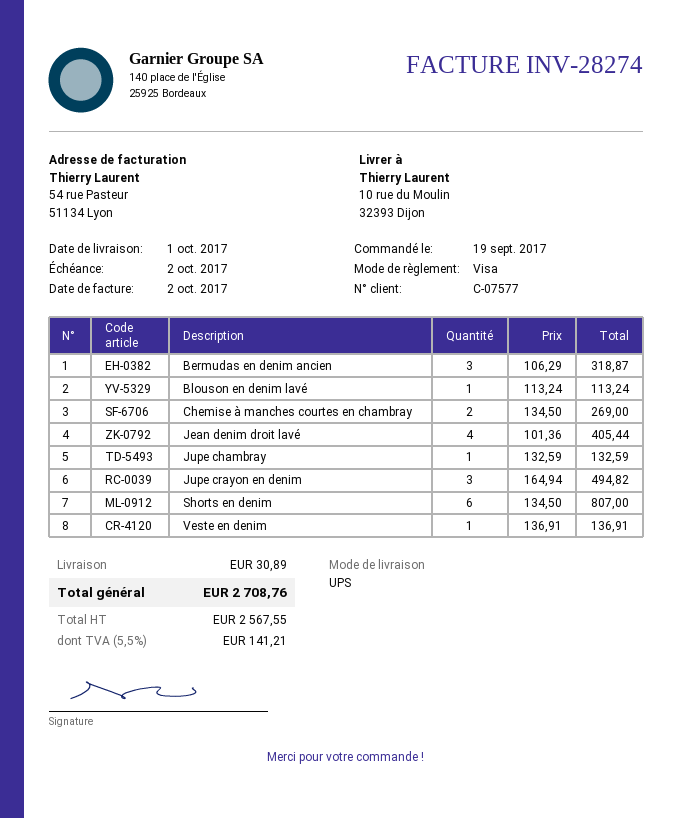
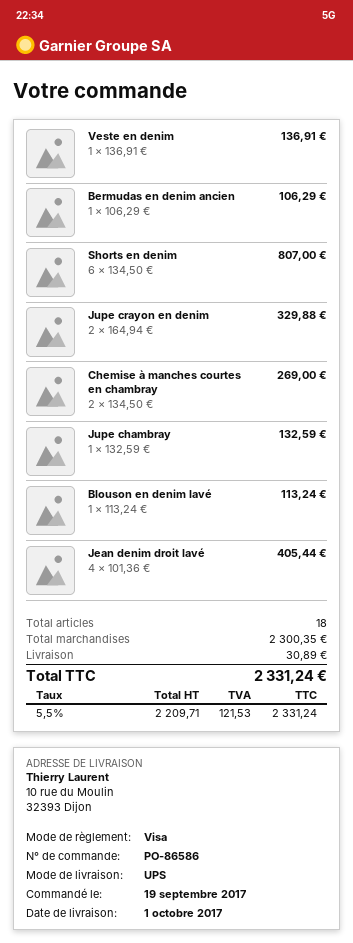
Bermudas en denim ancien: 3 x 106.29 = 318.87 -> 1 x 106.29 = 106.29
Jupe crayon en denim: 3 x 164.94 = 494.82 -> 2 x 164.94 = 329.88
net: 2567.55 -> 2209.71
tax: 5.5% = 141.21 -> 5.5% = 121.53
total: 2708.76 -> 2331.24

